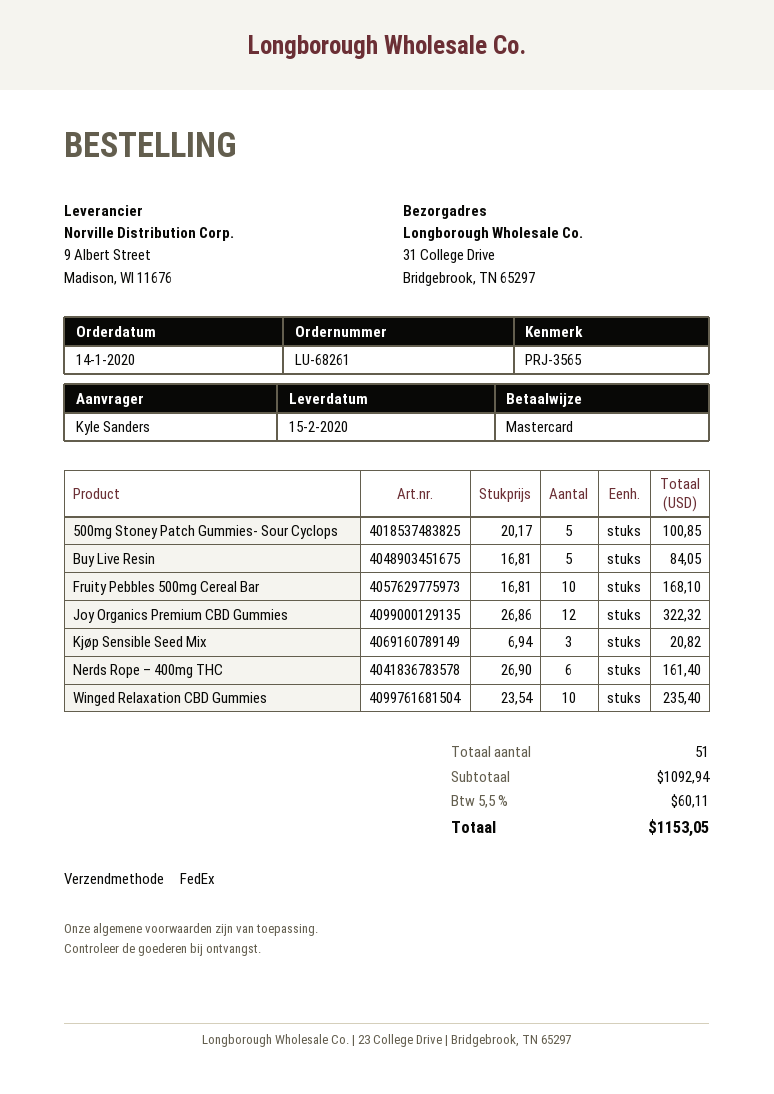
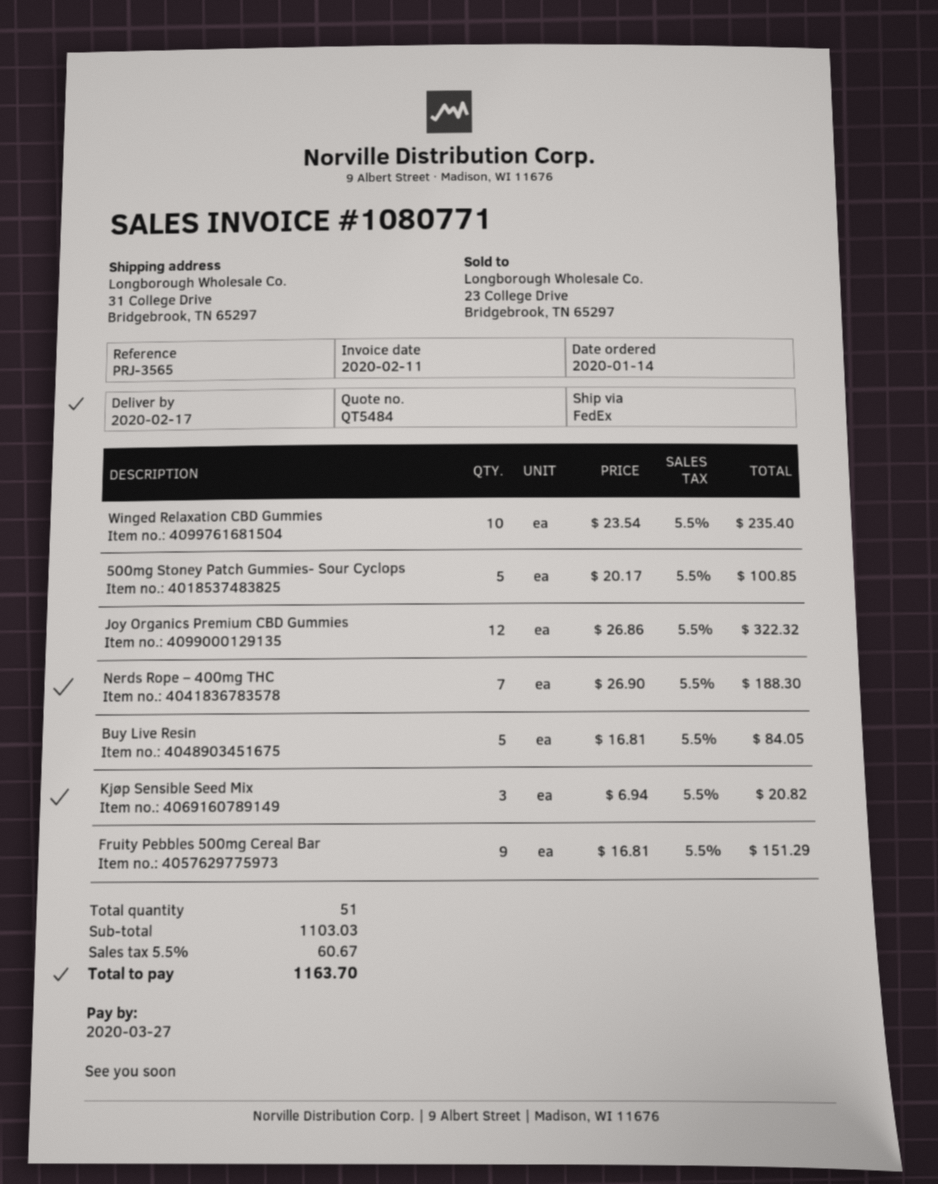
delivery date: 2020-02-15 -> 2020-02-17
Fruity Pebbles 500mg Cereal Bar: 10 x 16.81 = 168.10 -> 9 x 16.81 = 151.29
Nerds Rope – 400mg THC: 6 x 26.90 = 161.40 -> 7 x 26.90 = 188.30
subtotal: 1092.94 -> 1103.03
tax: 5.5% = 60.11 -> 5.5% = 60.67
total: 1153.05 -> 1163.70

